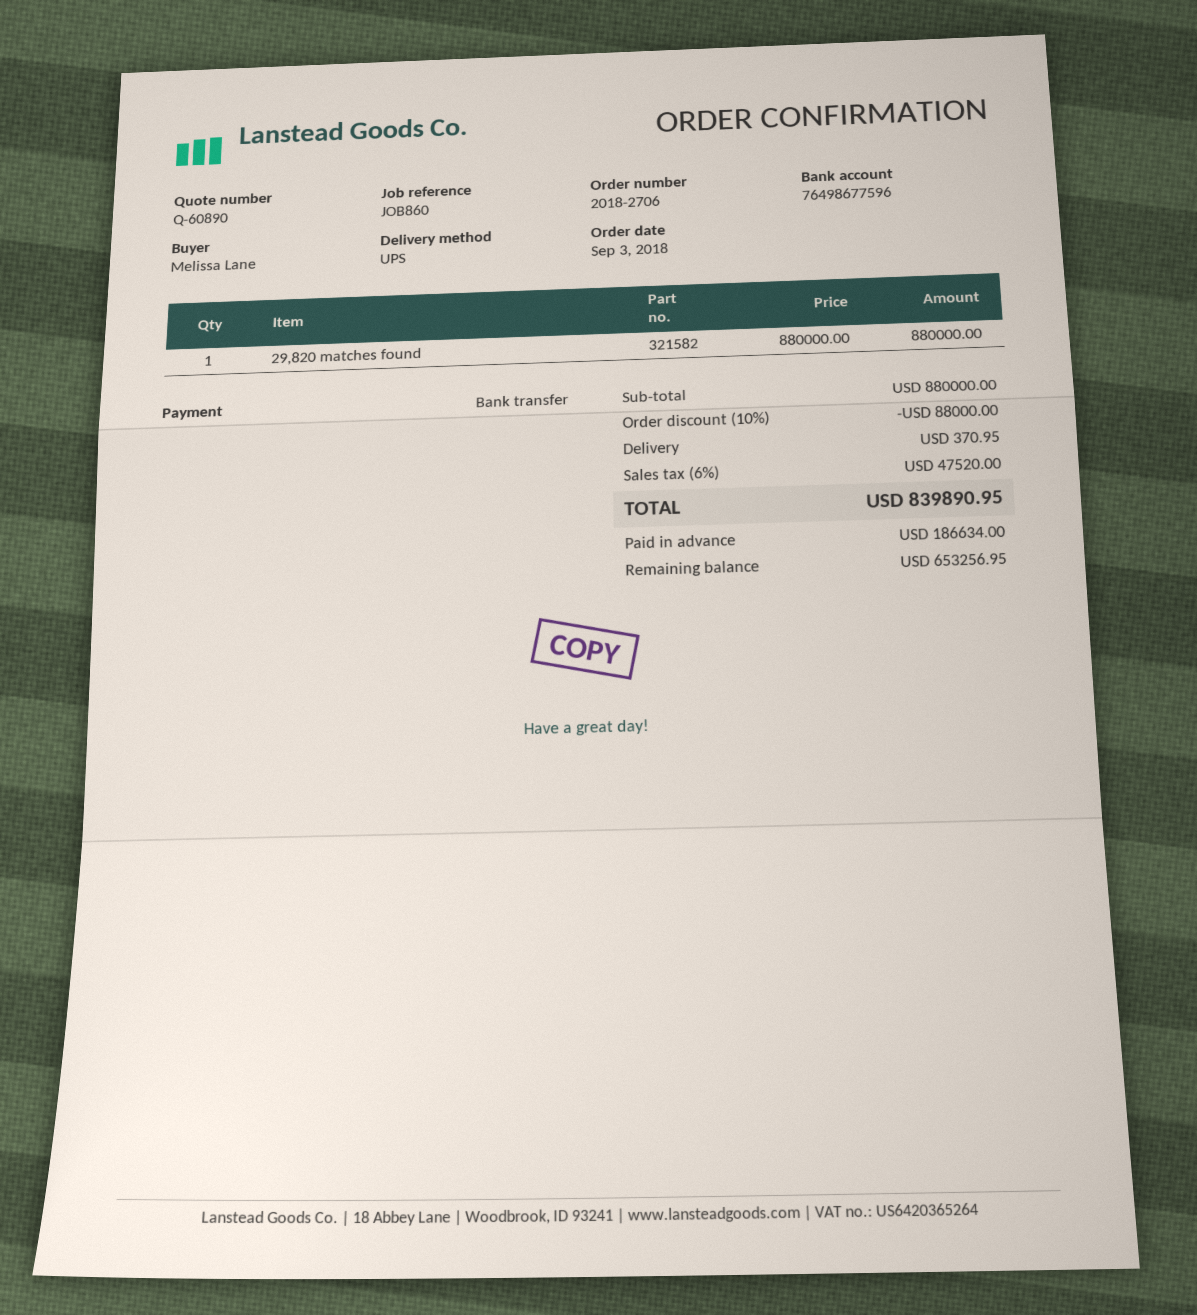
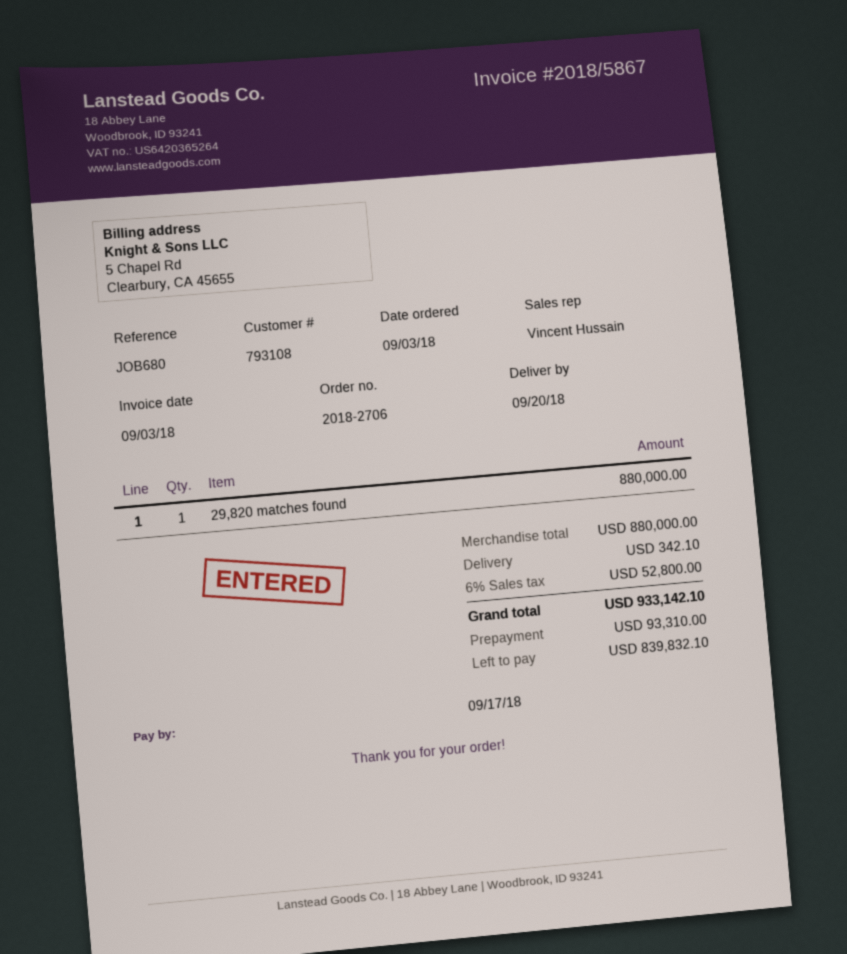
reference: JOB860 -> JOB680
discount: 10% = 88000.00 -> none
shipping: 370.95 -> 342.10
tax: 6% = 47520.00 -> 6% = 52800.00
total: 839890.95 -> 933142.10
deposit: 186634.00 -> 93310.00
balance: 653256.95 -> 839832.10

